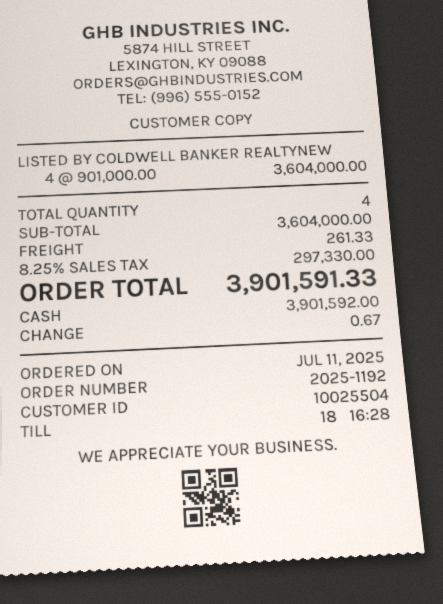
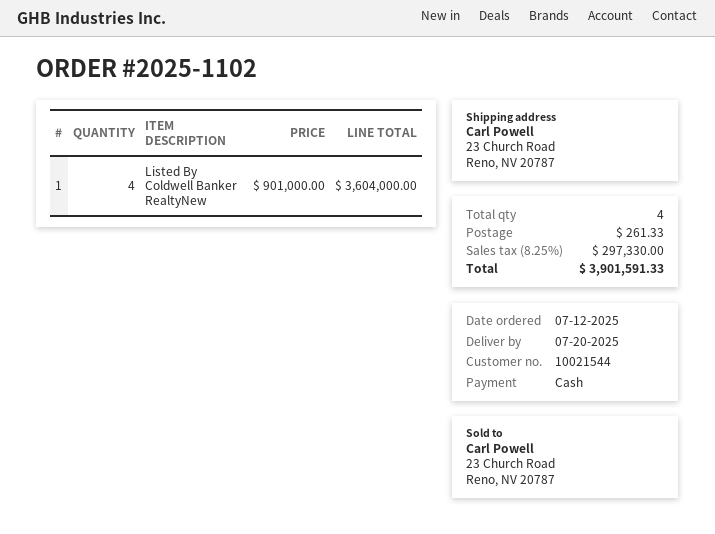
order number: 2025-1192 -> 2025-1102
order date: 2025-07-11 -> 2025-07-12
customer number: 10025504 -> 10021544

